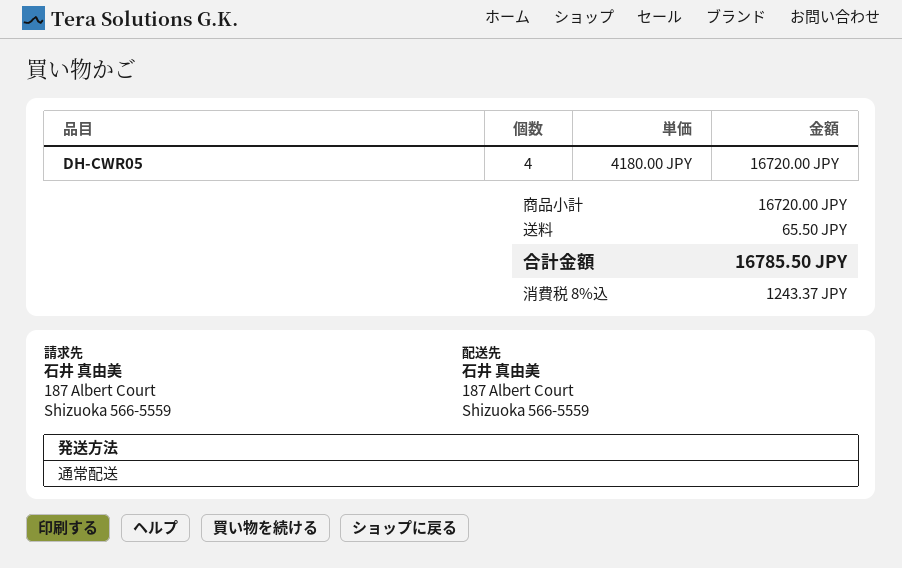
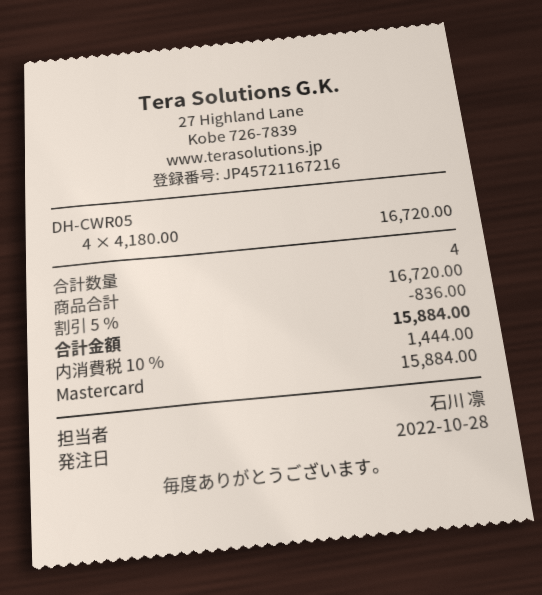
discount: none -> 5% = 836.00
shipping: 65.50 -> none
tax: 8% = 1243.37 -> 10% = 1444.00
total: 16785.50 -> 15884.00

